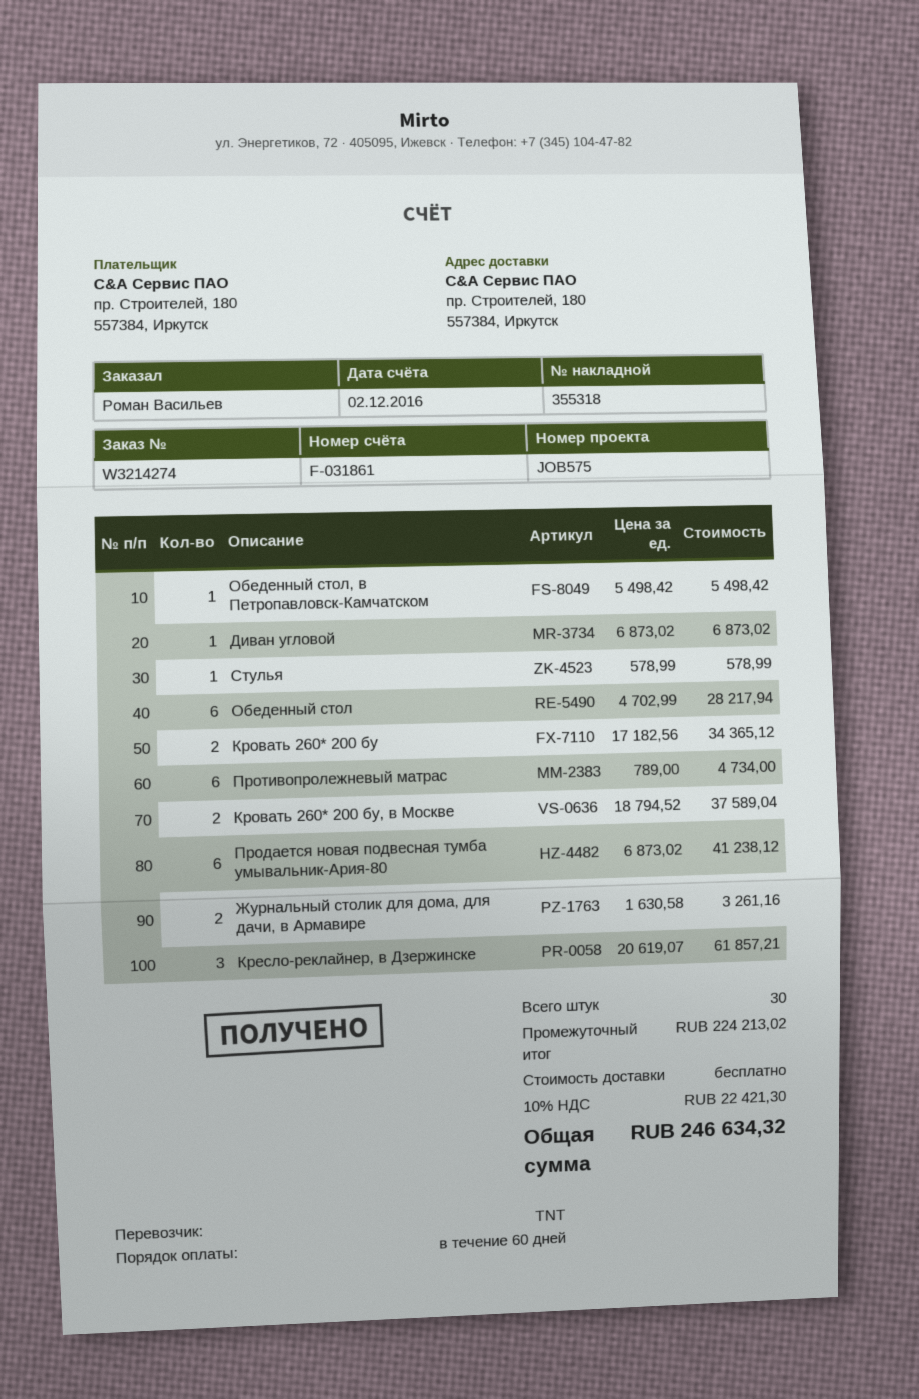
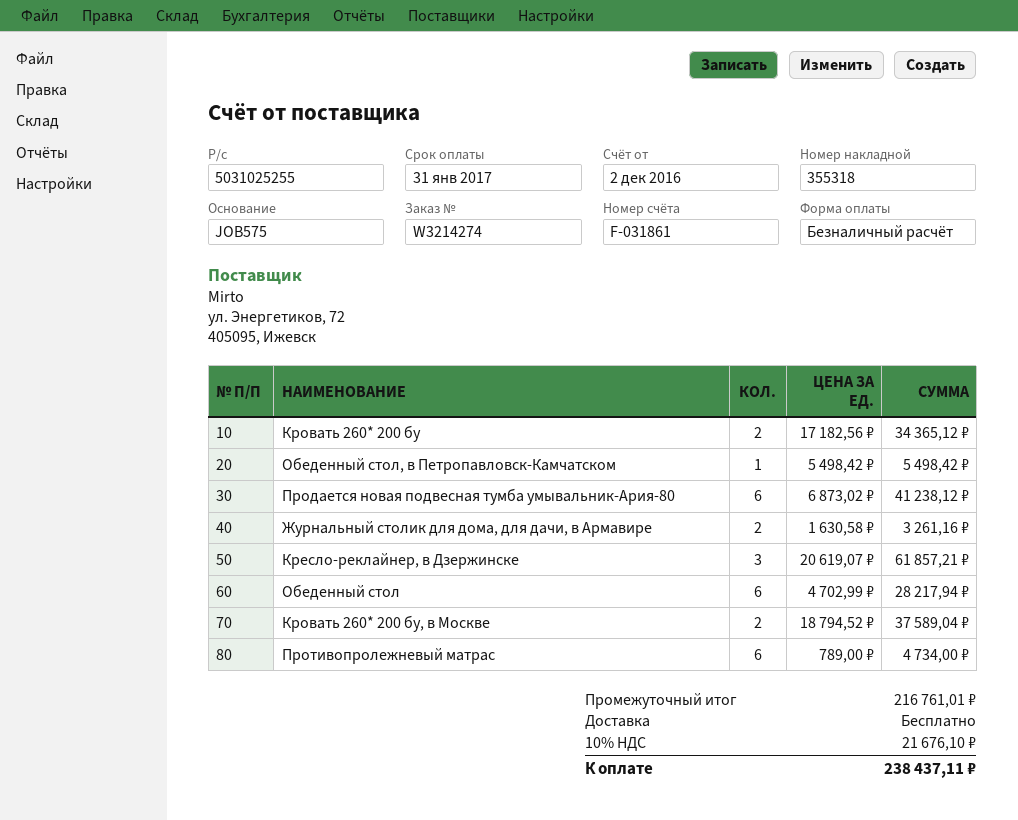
Диван угловой: 1 x 6873.02 = 6873.02 -> none
Стулья: 1 x 578.99 = 578.99 -> none
subtotal: 224213.02 -> 216761.01
tax: 10% = 22421.30 -> 10% = 21676.10
total: 246634.32 -> 238437.11

